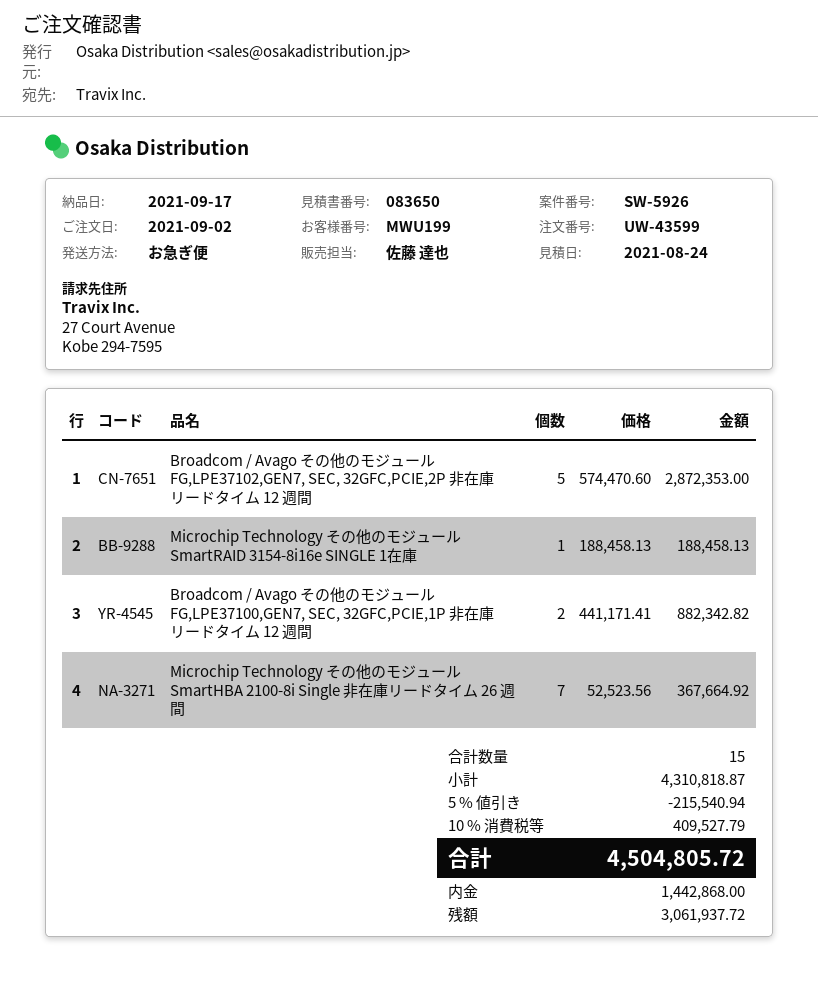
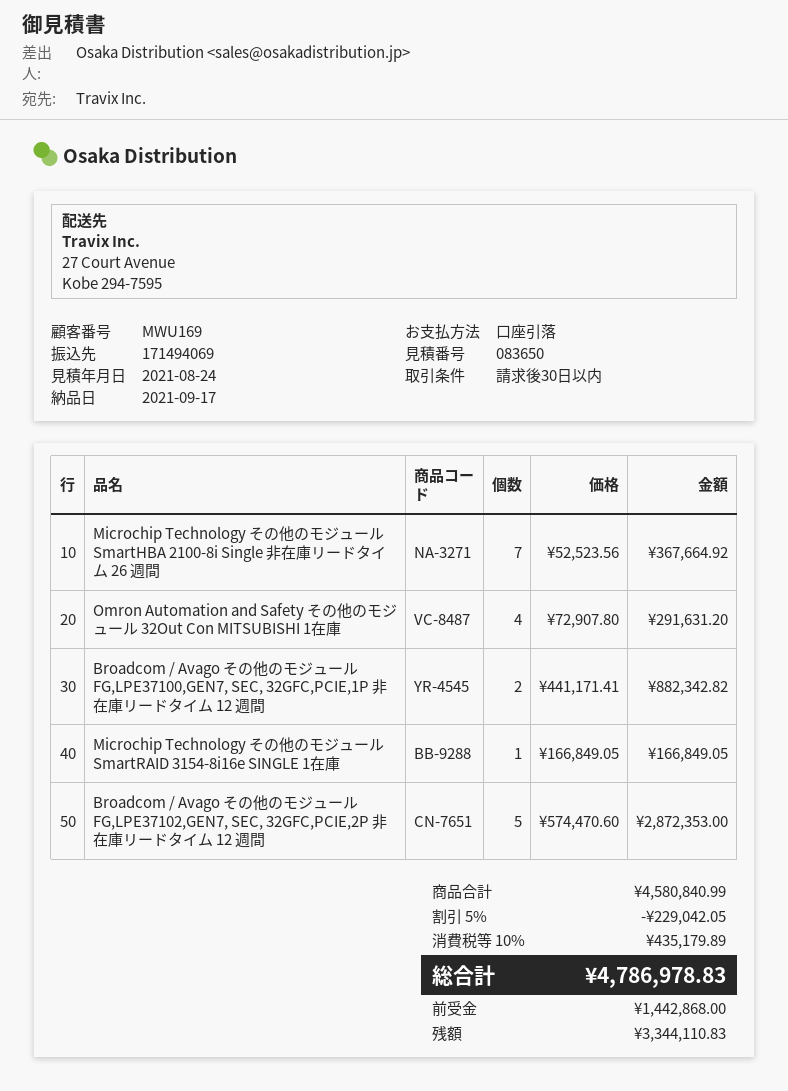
customer number: MWU199 -> MWU169
Microchip Technology その他のモジュール SmartRAID 3154-8i16e SINGLE 1在庫: 1 x 188458.13 = 188458.13 -> 1 x 166849.05 = 166849.05
Omron Automation and Safety その他のモジュール 32Out Con MITSUBISHI 1在庫: none -> 4 x 72907.80 = 291631.20
subtotal: 4310818.87 -> 4580840.99
discount: 5% = 215540.94 -> 5% = 229042.05
tax: 10% = 409527.79 -> 10% = 435179.89
total: 4504805.72 -> 4786978.83
balance: 3061937.72 -> 3344110.83

